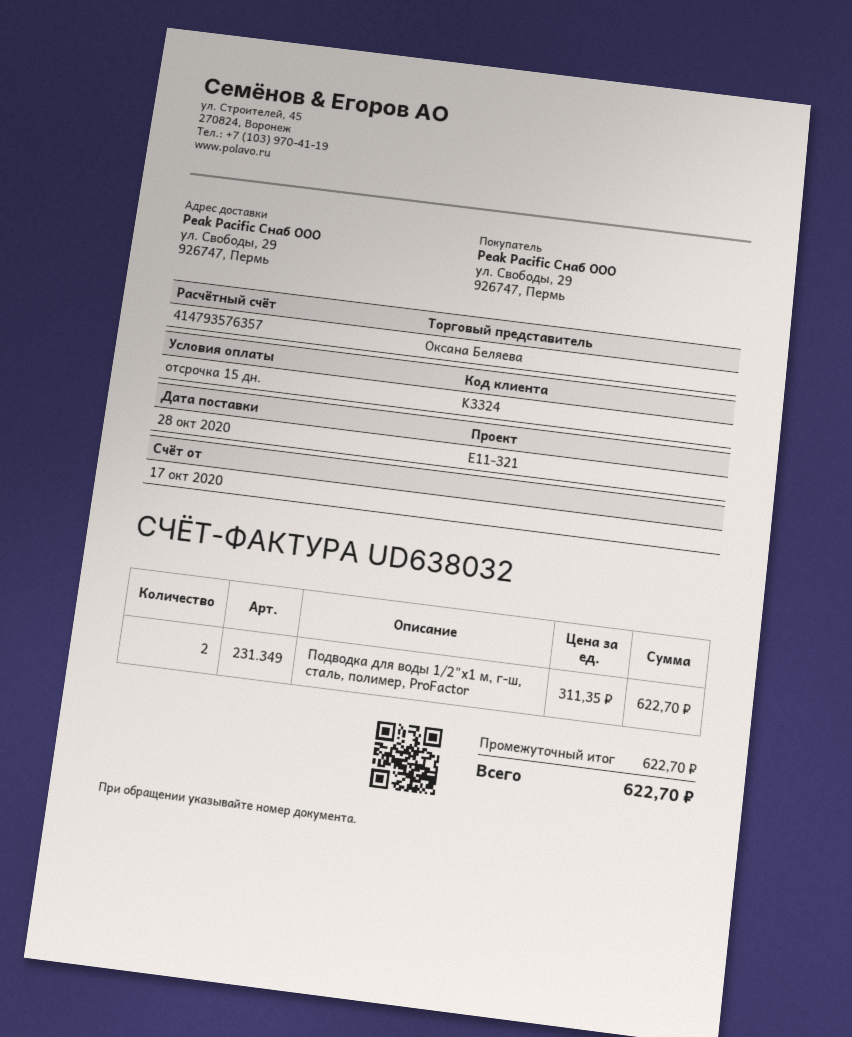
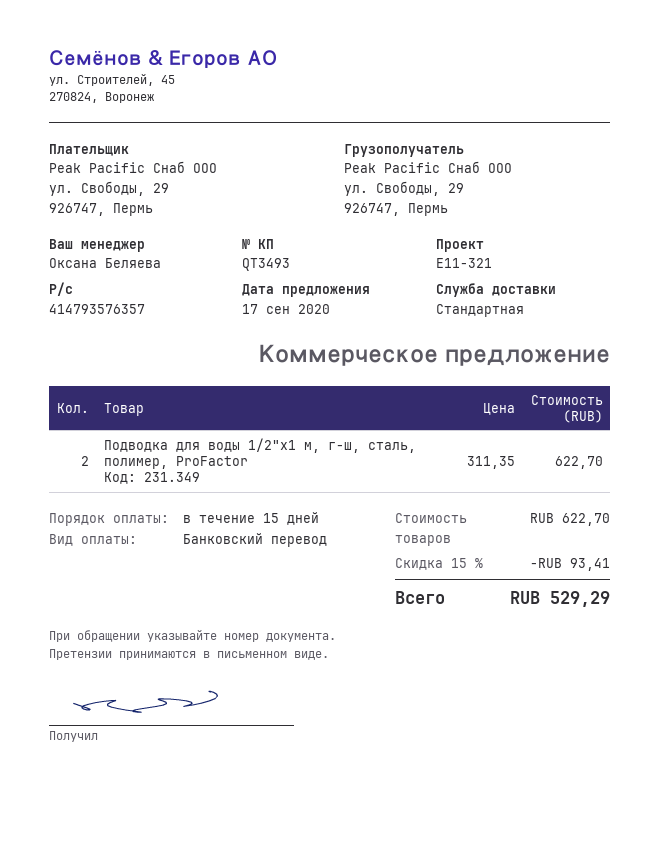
discount: none -> 15% = 93.41
total: 622.70 -> 529.29

